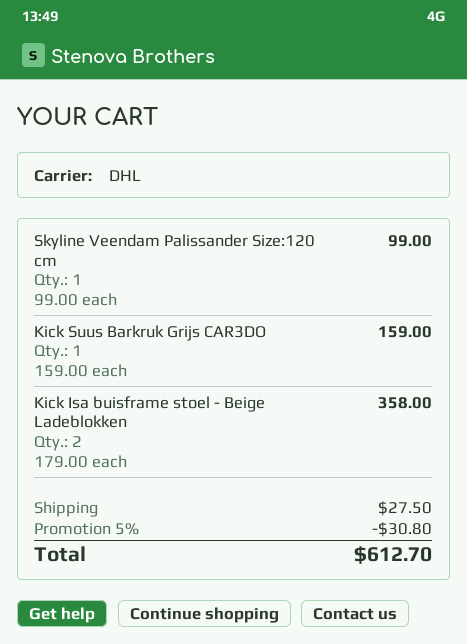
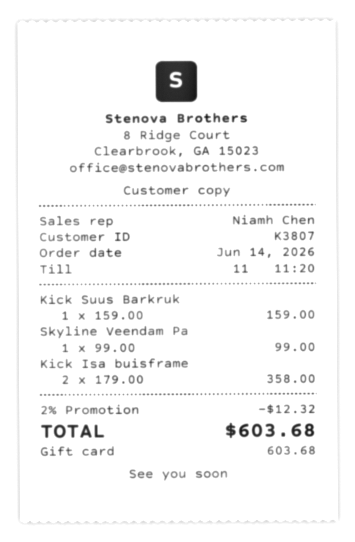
discount: 5% = 30.80 -> 2% = 12.32
shipping: 27.50 -> none
total: 612.70 -> 603.68

